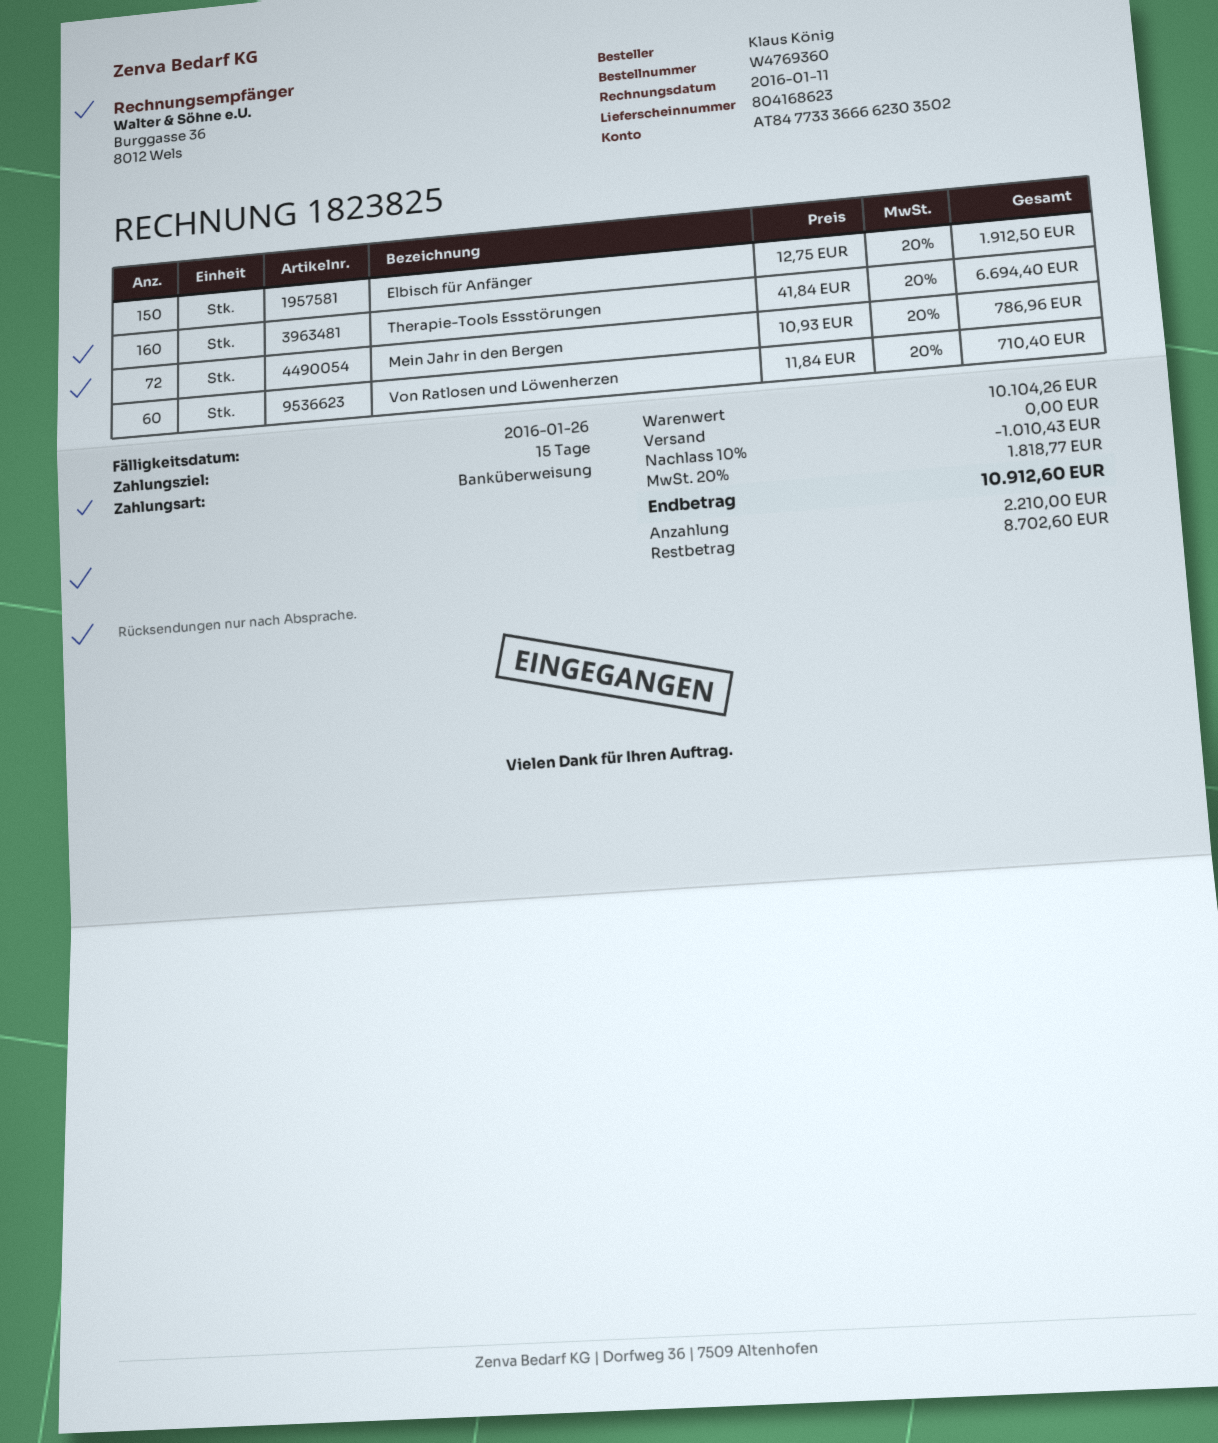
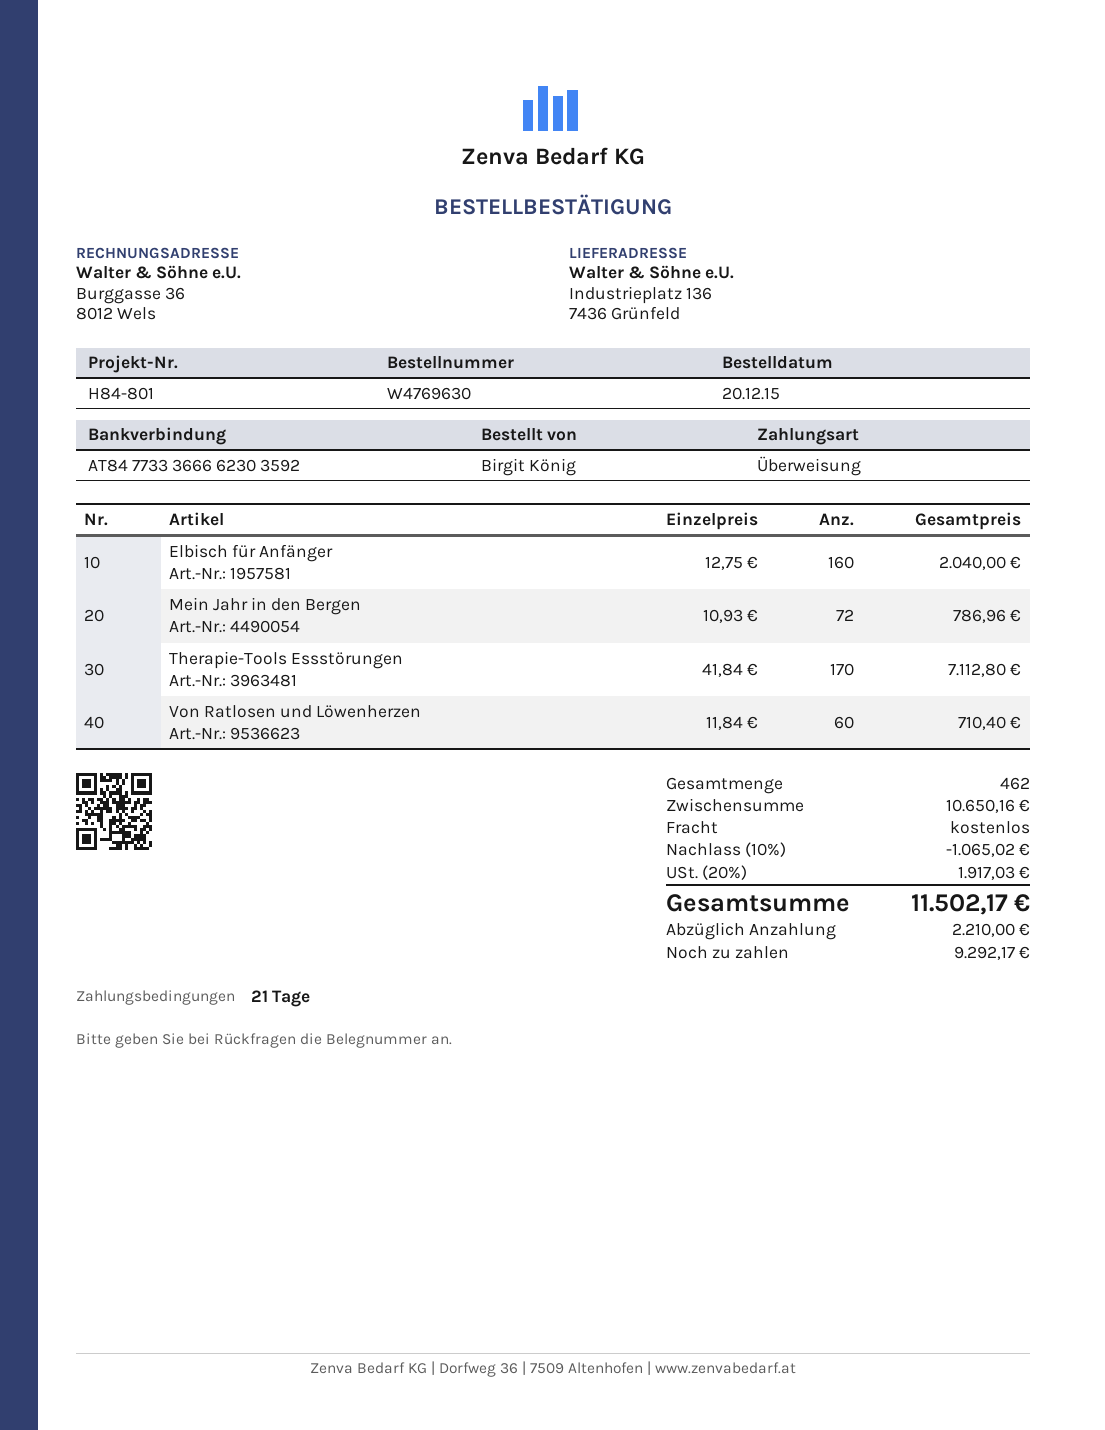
order number: W4769360 -> W4769630
payment terms: 15 days -> 21 days
ordered by: Klaus König -> Birgit König
bank account: AT847733366662303502 -> AT847733366662303592
Elbisch für Anfänger: 150 x 12.75 = 1912.50 -> 160 x 12.75 = 2040.00
Therapie-Tools Essstörungen: 160 x 41.84 = 6694.40 -> 170 x 41.84 = 7112.80
subtotal: 10104.26 -> 10650.16
discount: 10% = 1010.43 -> 10% = 1065.02
tax: 20% = 1818.77 -> 20% = 1917.03
total: 10912.60 -> 11502.17
balance: 8702.60 -> 9292.17

